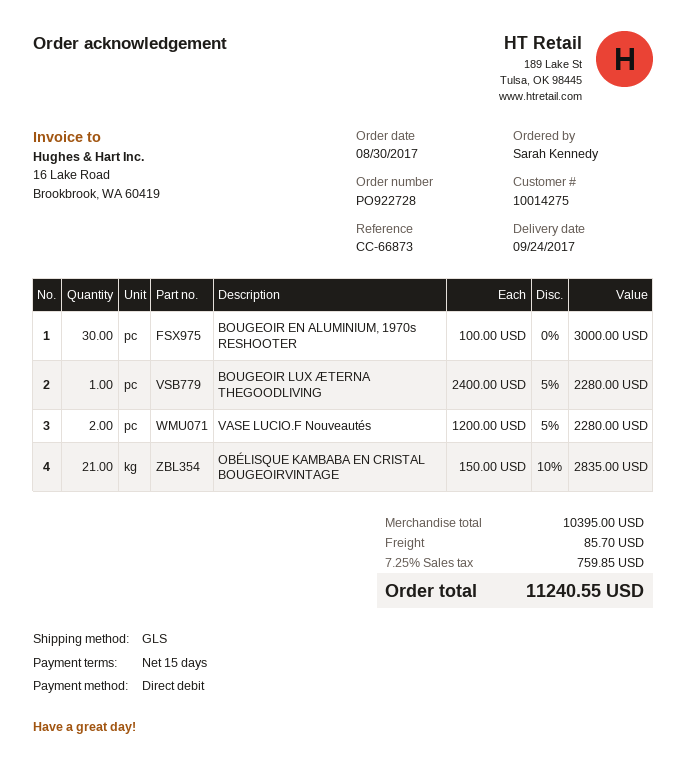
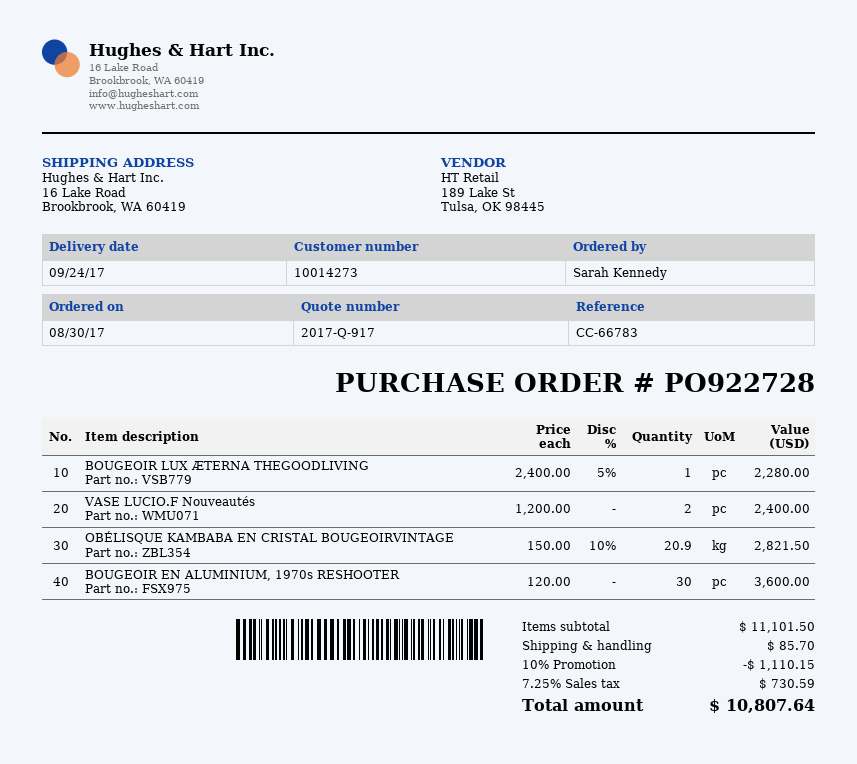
customer number: 10014275 -> 10014273
reference: CC-66873 -> CC-66783
BOUGEOIR EN ALUMINIUM, 1970s RESHOOTER: 30 x 100.00 = 3000.00 -> 30 x 120.00 = 3600.00
VASE LUCIO.F Nouveautés: 2 x 1200.00 - 5% = 2280.00 -> 2 x 1200.00 = 2400.00
OBÉLISQUE KAMBABA EN CRISTAL BOUGEOIRVINTAGE: 21 x 150.00 - 10% = 2835.00 -> 20.9 x 150.00 - 10% = 2821.50
subtotal: 10395.00 -> 11101.50
discount: none -> 10% = 1110.15
tax: 7.25% = 759.85 -> 7.25% = 730.59
total: 11240.55 -> 10807.64

